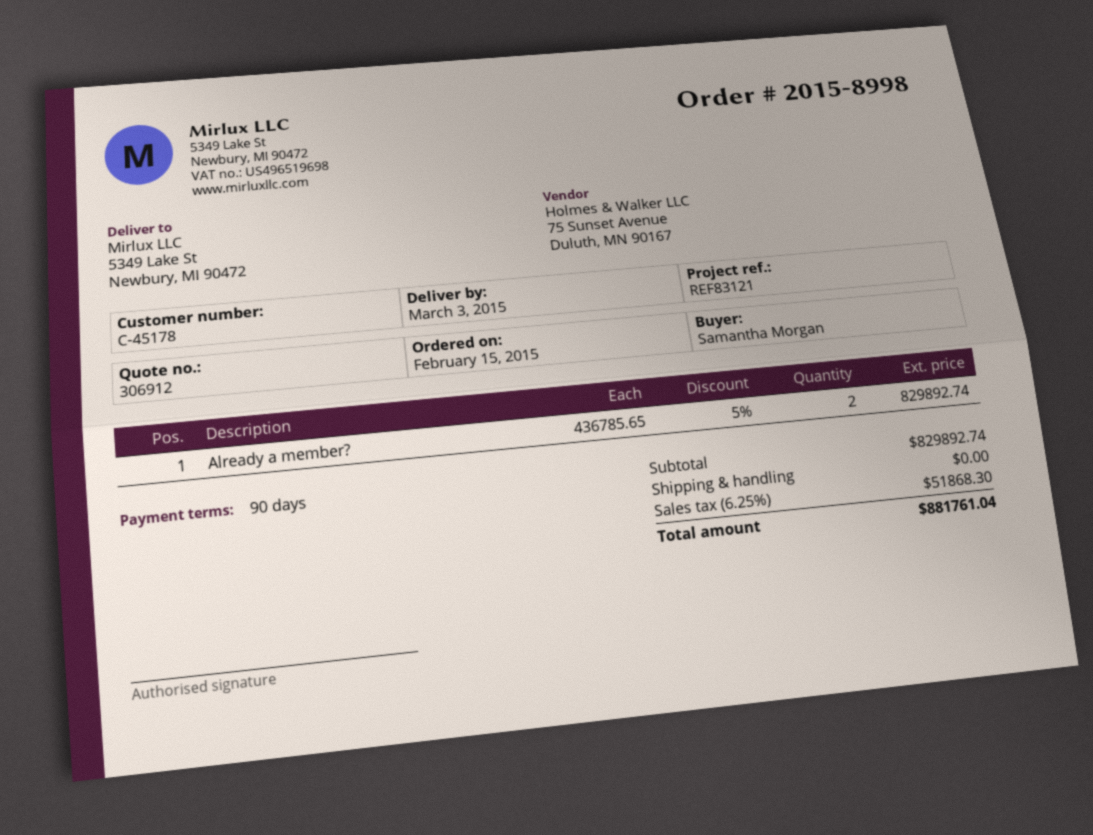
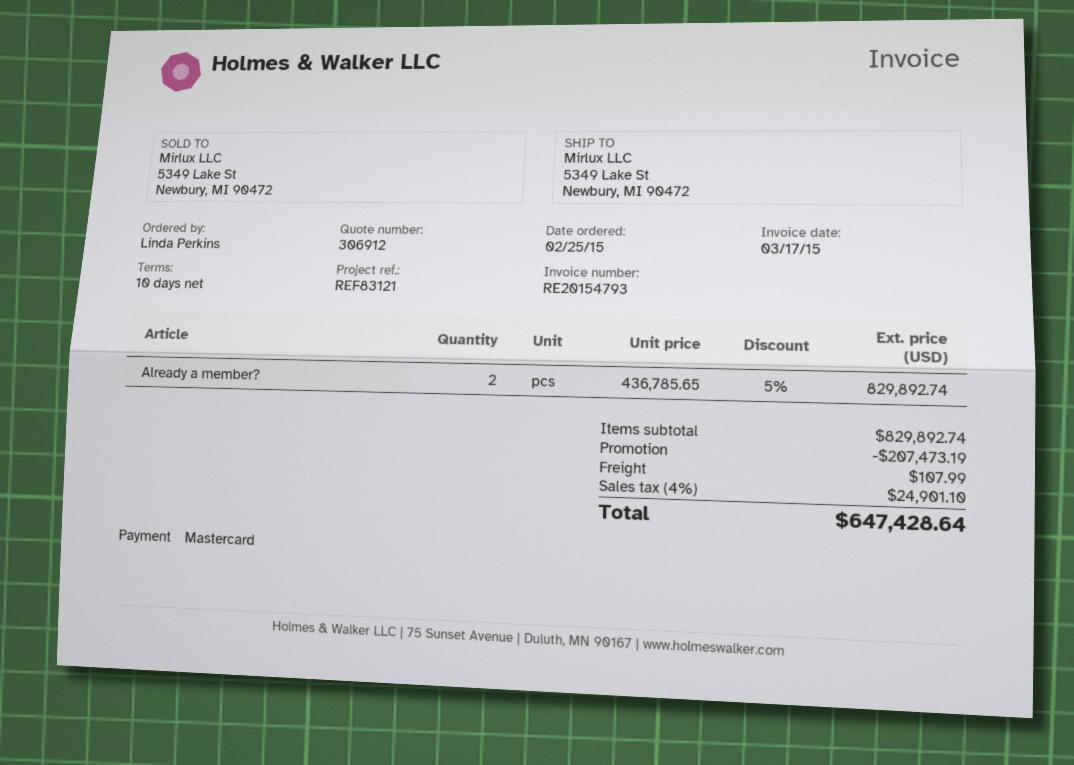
order date: 2015-02-15 -> 2015-02-25
payment terms: 90 days -> 10 days
ordered by: Samantha Morgan -> Linda Perkins
discount: none -> 207473.19
shipping: 0.00 -> 107.99
tax: 6.25% = 51868.30 -> 4% = 24901.10
total: 881761.04 -> 647428.64

